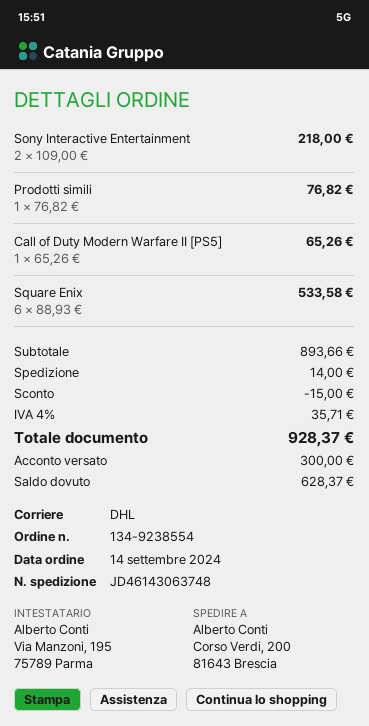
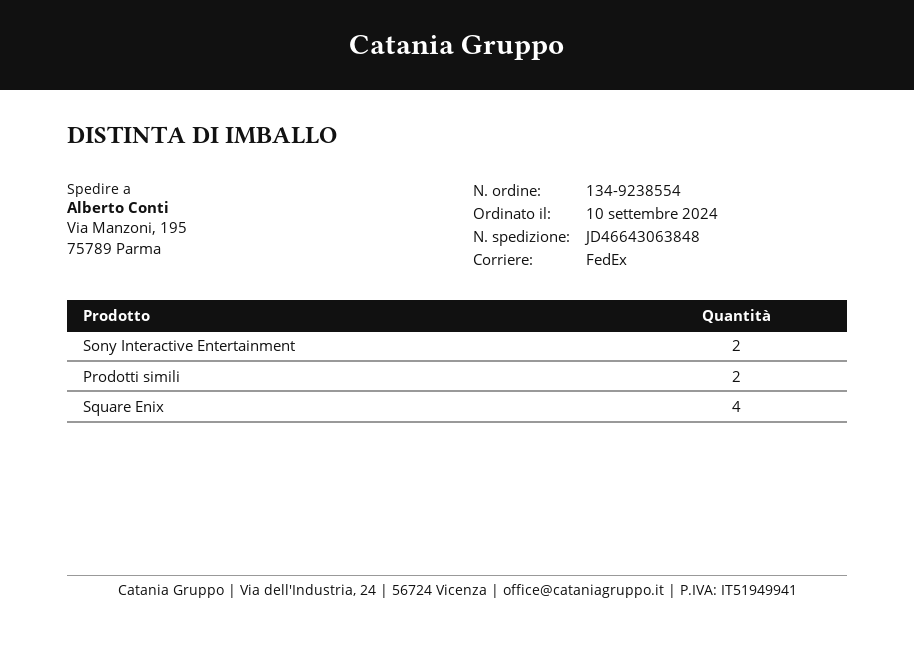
order date: 2024-09-14 -> 2024-09-10
shipping method: DHL -> FedEx
tracking number: JD46143063748 -> JD46643063848
ship to: Corso Verdi, 200, 81643 Brescia -> Via Manzoni, 195, 75789 Parma
Prodotti simili: 1 -> 2
Call of Duty Modern Warfare II [PS5]: 1 -> none
Square Enix: 6 -> 4

